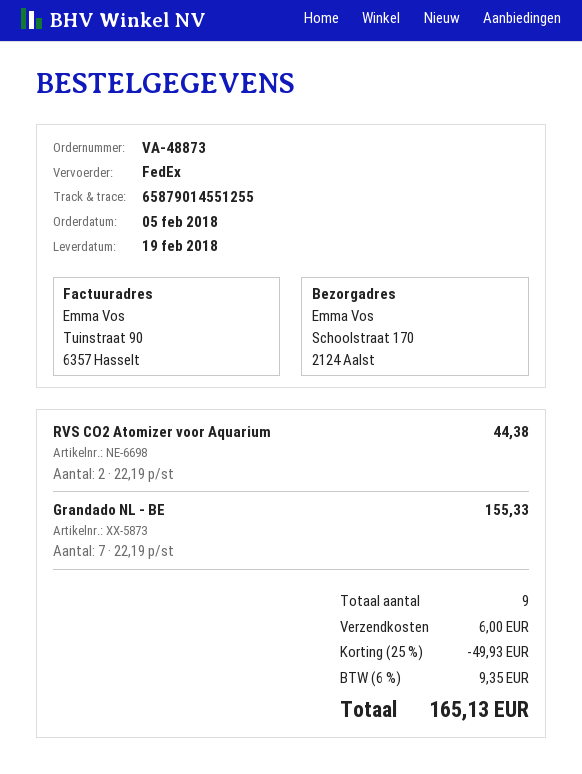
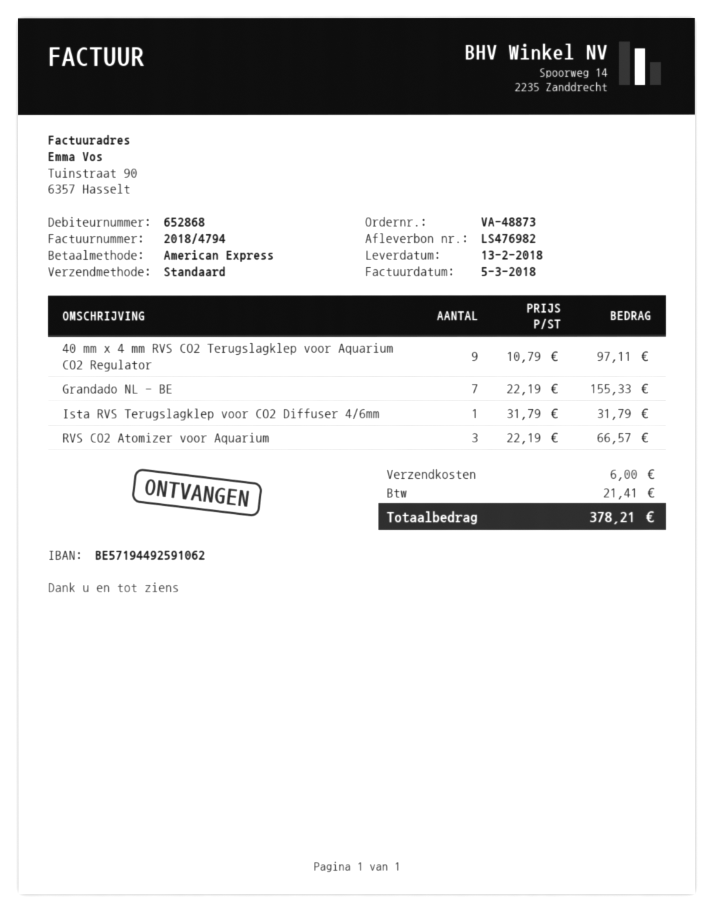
delivery date: 2018-02-19 -> 2018-02-13
shipping method: FedEx -> standard
RVS CO2 Atomizer voor Aquarium: 2 x 22.19 = 44.38 -> 3 x 22.19 = 66.57
40 mm x 4 mm RVS CO2 Terugslagklep voor Aquarium CO2 Regulator: none -> 9 x 10.79 = 97.11
Ista RVS Terugslagklep voor CO2 Diffuser 4/6mm: none -> 1 x 31.79 = 31.79
discount: 25% = 49.93 -> none
tax: 9.35 -> 21.41
total: 165.13 -> 378.21

